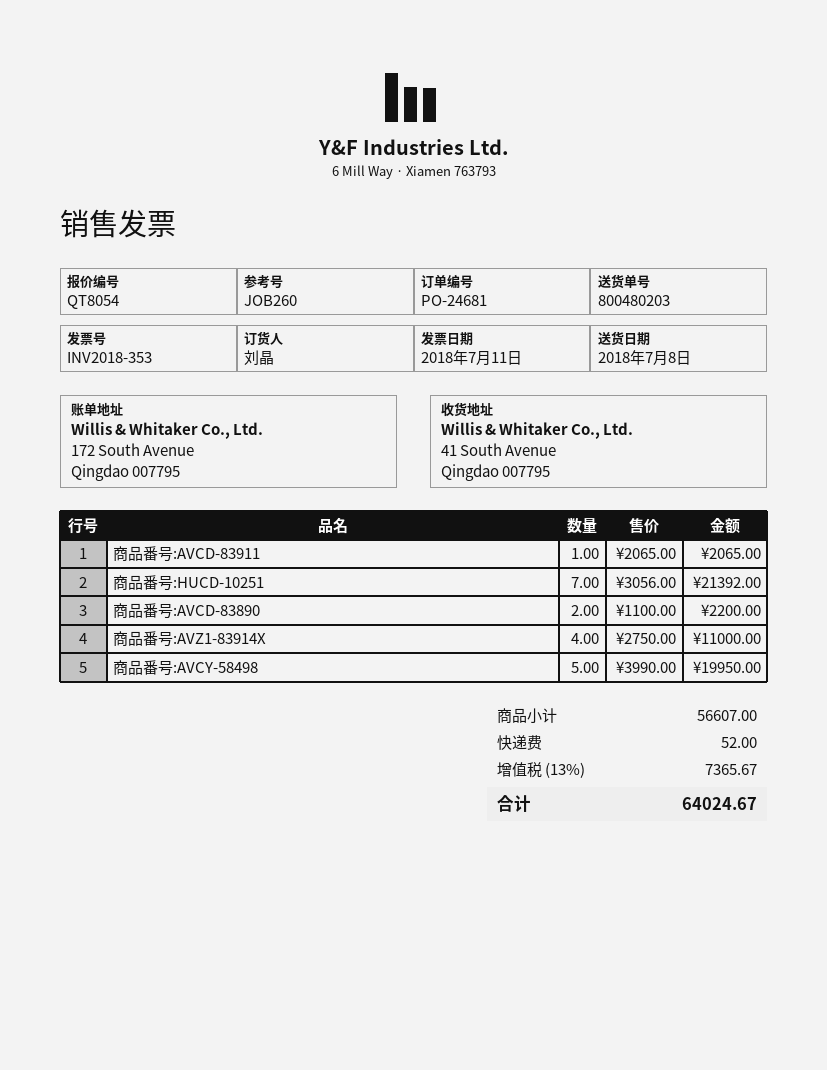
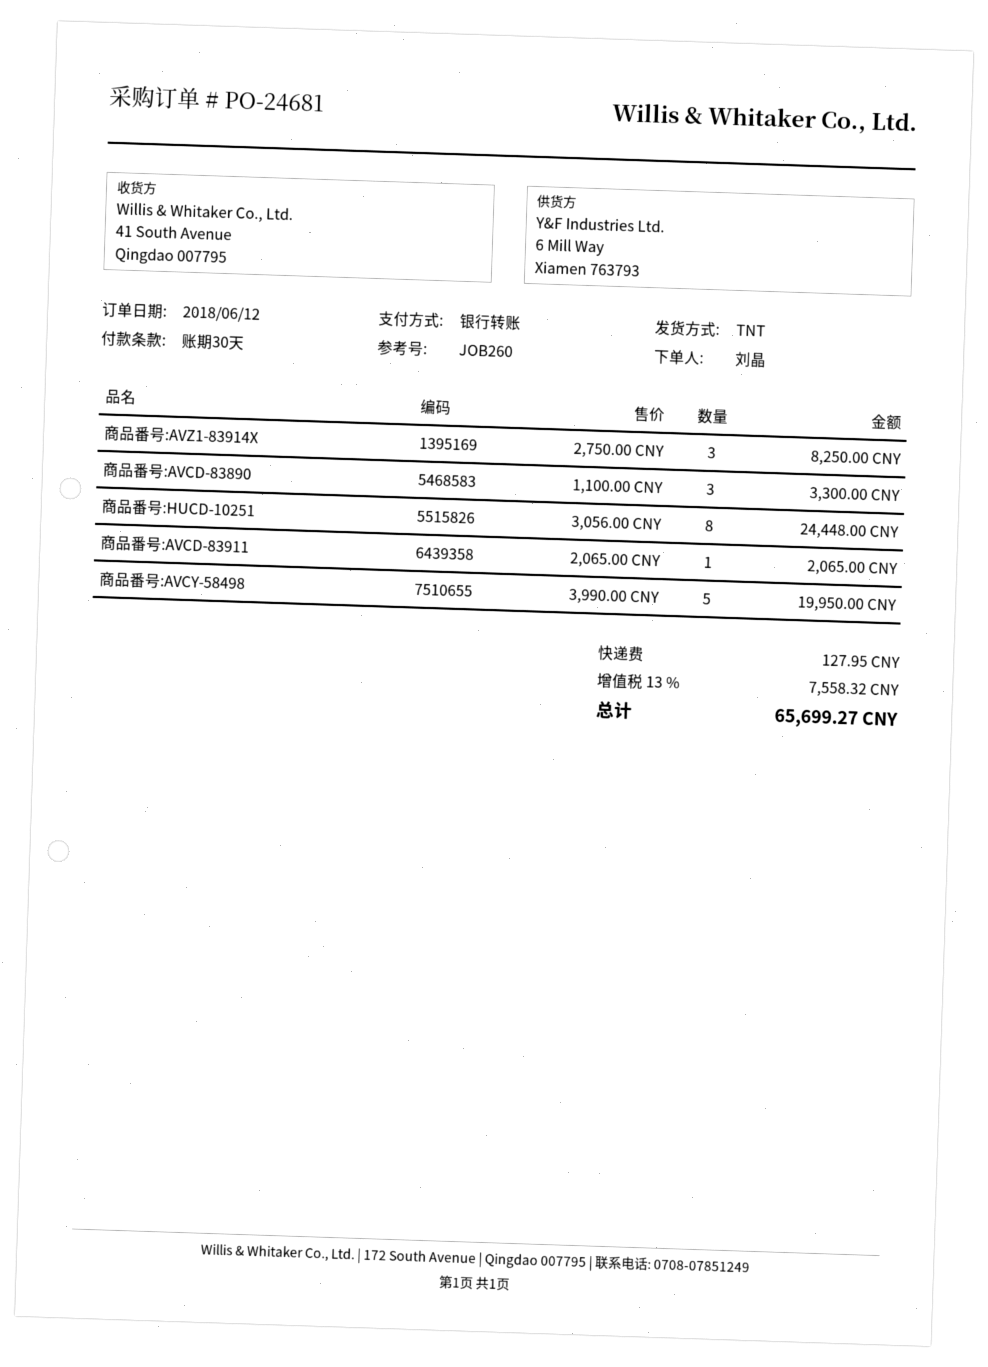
商品番号:HUCD-10251: 7 x 3056.00 = 21392.00 -> 8 x 3056.00 = 24448.00
商品番号:AVCD-83890: 2 x 1100.00 = 2200.00 -> 3 x 1100.00 = 3300.00
商品番号:AVZ1-83914X: 4 x 2750.00 = 11000.00 -> 3 x 2750.00 = 8250.00
shipping: 52.00 -> 127.95
tax: 13% = 7365.67 -> 13% = 7558.32
total: 64024.67 -> 65699.27

